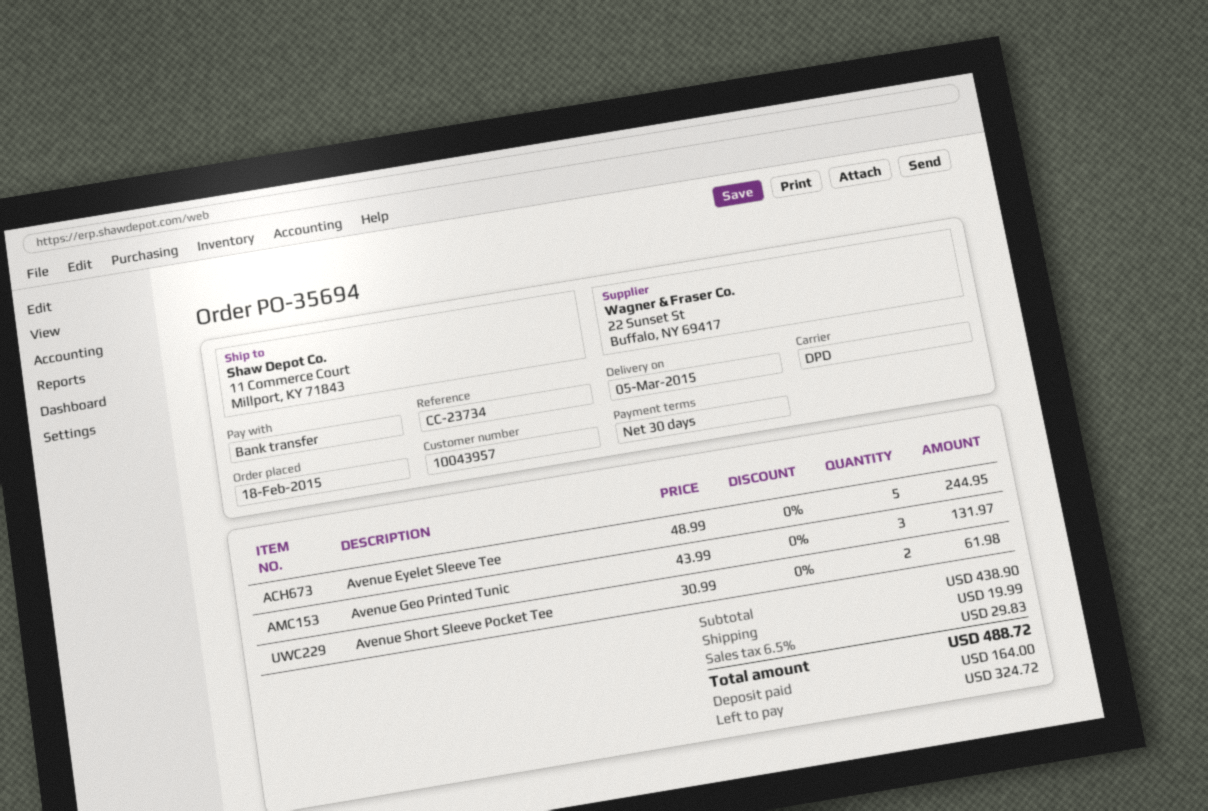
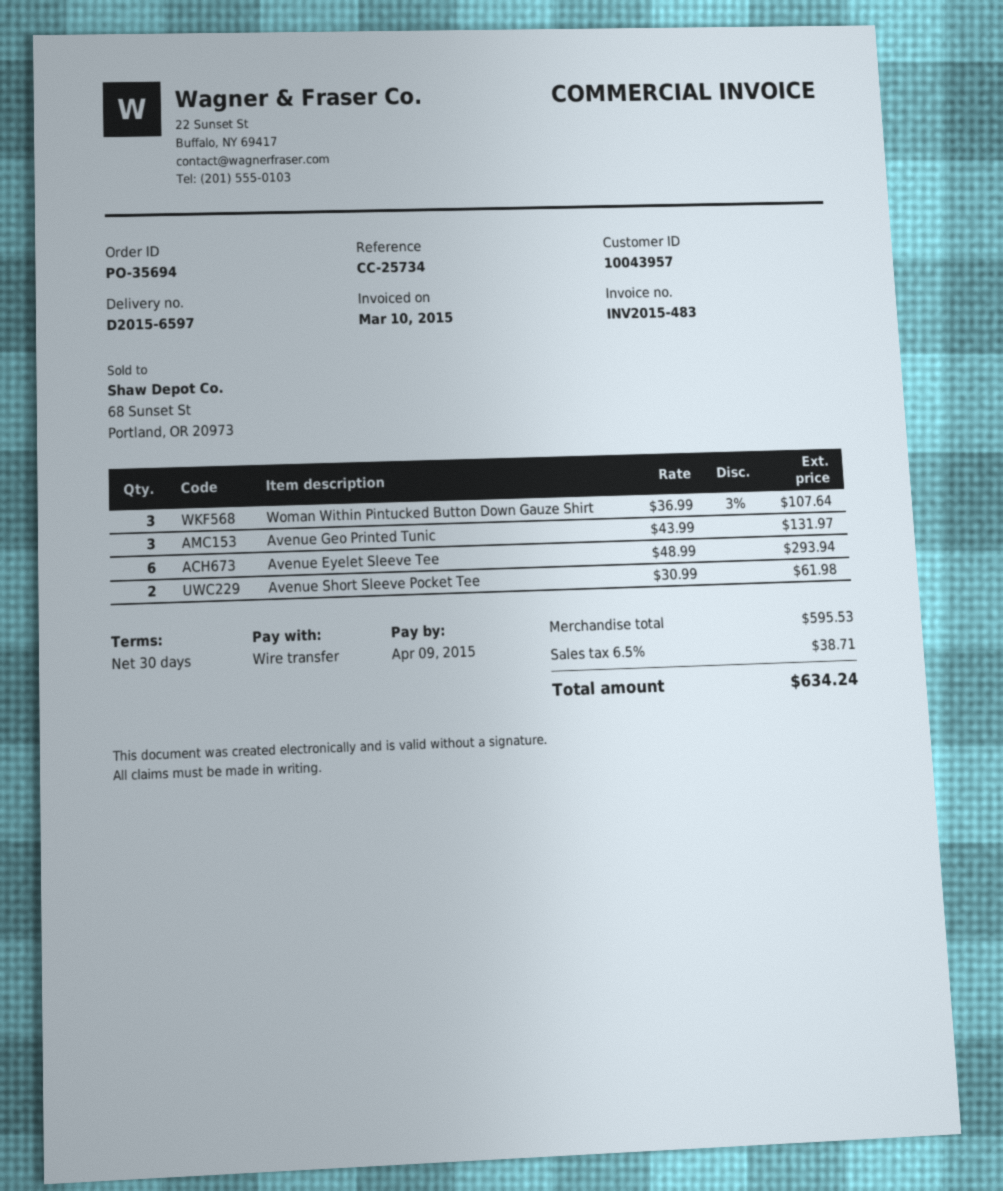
reference: CC-23734 -> CC-25734
Avenue Eyelet Sleeve Tee: 5 x 48.99 = 244.95 -> 6 x 48.99 = 293.94
Woman Within Pintucked Button Down Gauze Shirt: none -> 3 x 36.99 - 3% = 107.64
subtotal: 438.90 -> 595.53
shipping: 19.99 -> none
tax: 6.5% = 29.83 -> 6.5% = 38.71
total: 488.72 -> 634.24

